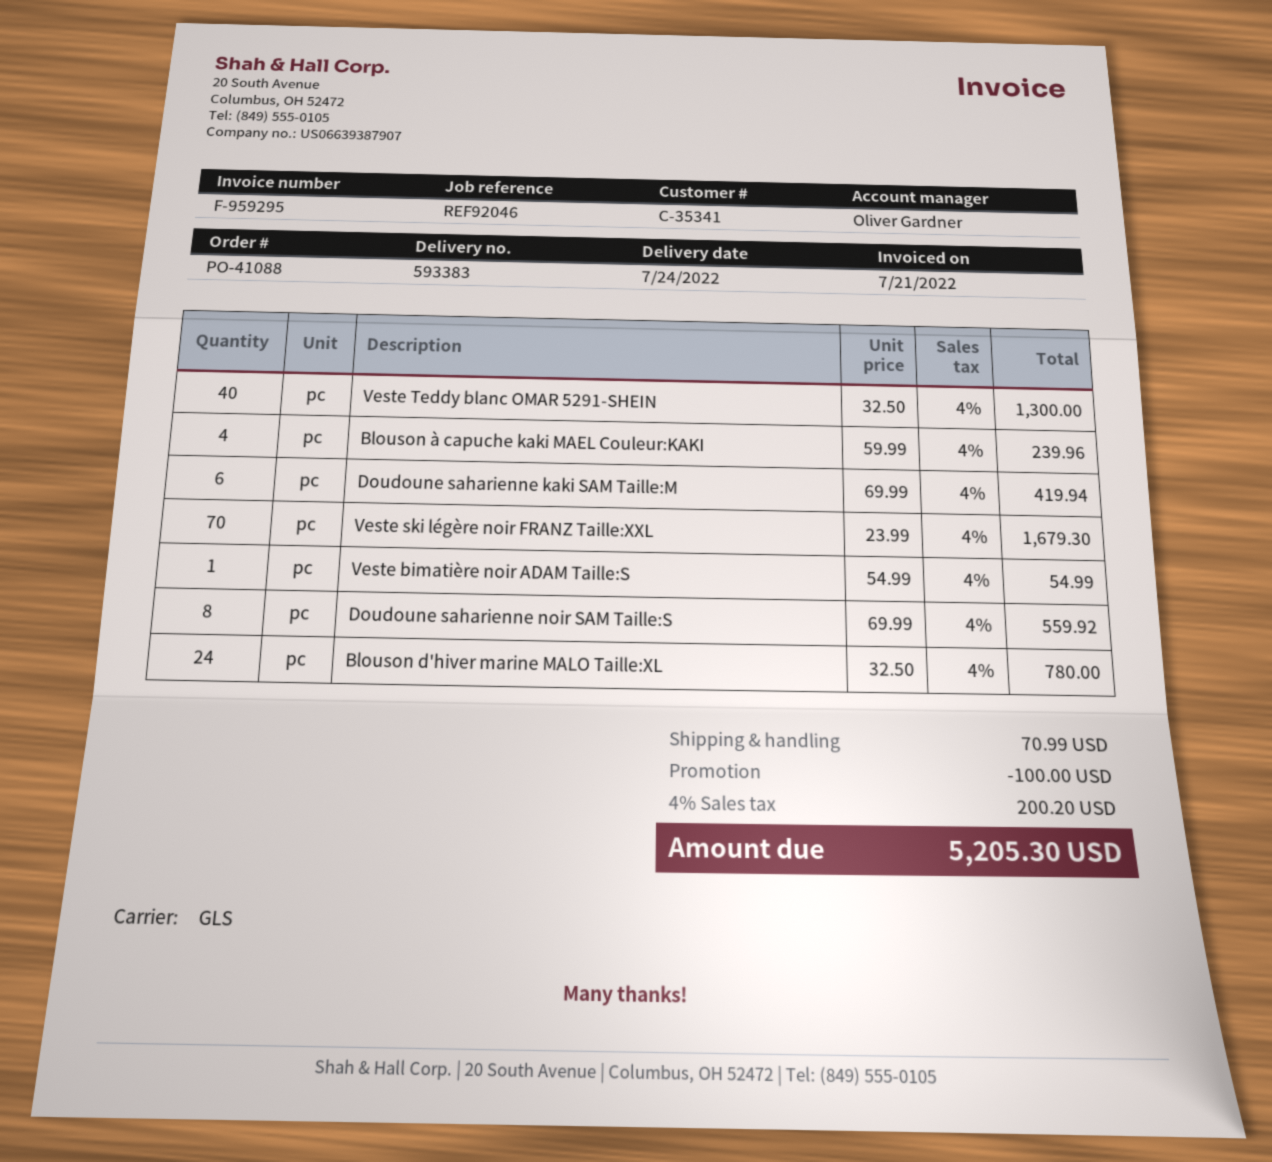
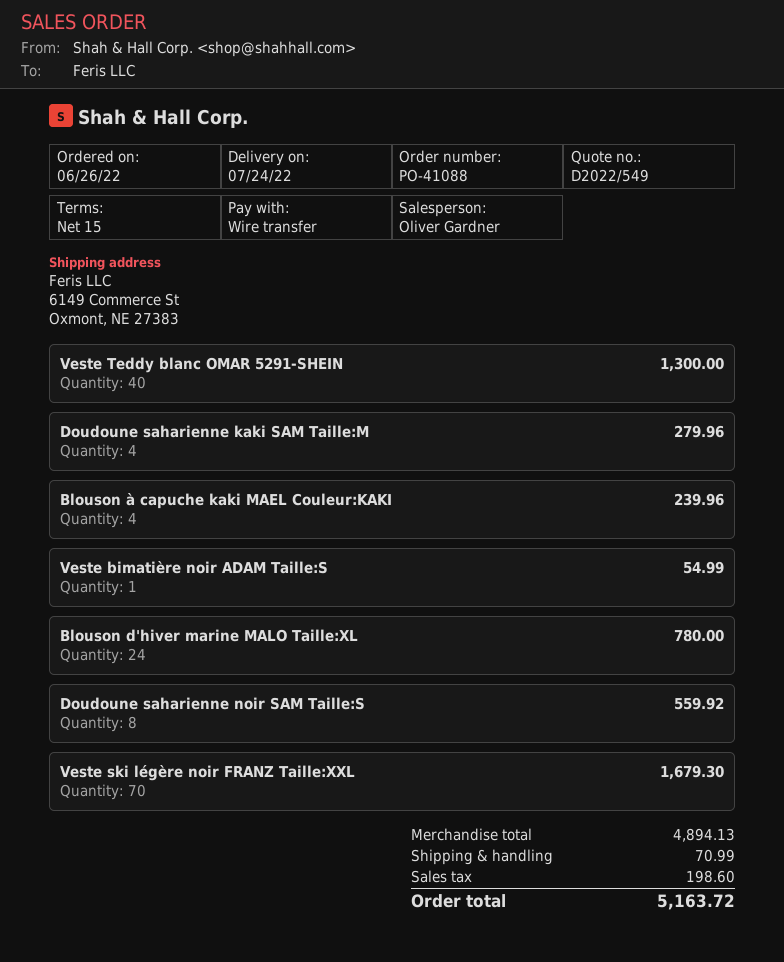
Doudoune saharienne kaki SAM Taille:M: 6 for 419.94 -> 4 for 279.96
discount: 100.00 -> none
tax: 200.20 -> 198.60
total: 5205.30 -> 5163.72

